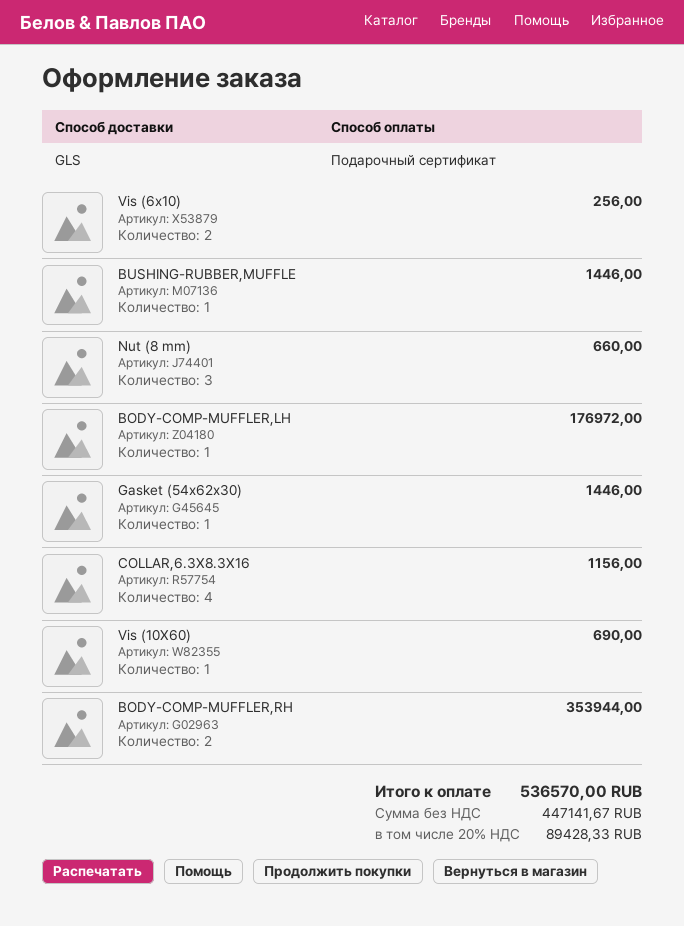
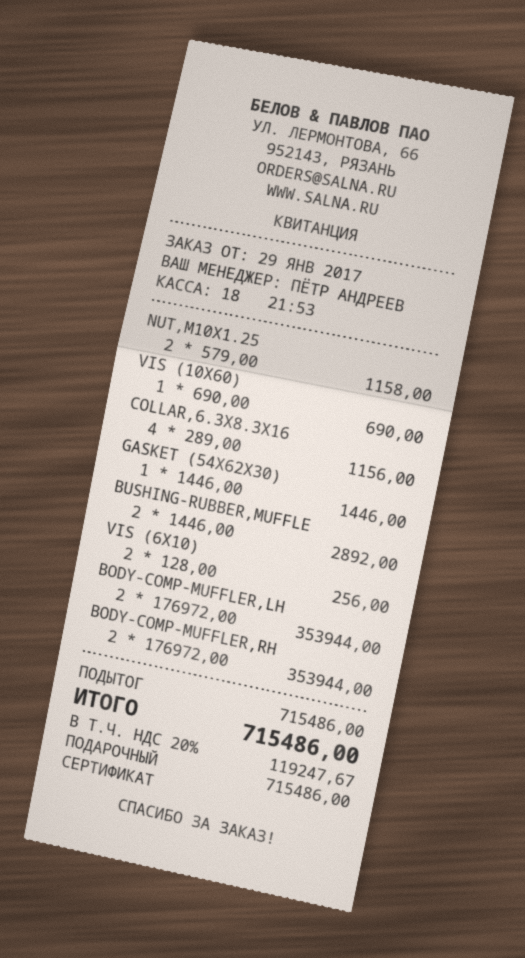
BUSHING-RUBBER,MUFFLE: 1 for 1446.00 -> 2 for 2892.00
Nut (8 mm): 3 for 660.00 -> none
BODY-COMP-MUFFLER,LH: 1 for 176972.00 -> 2 for 353944.00
NUT,M10X1.25: none -> 2 for 1158.00
tax: 20% = 89428.33 -> 20% = 119247.67
total: 536570.00 -> 715486.00

